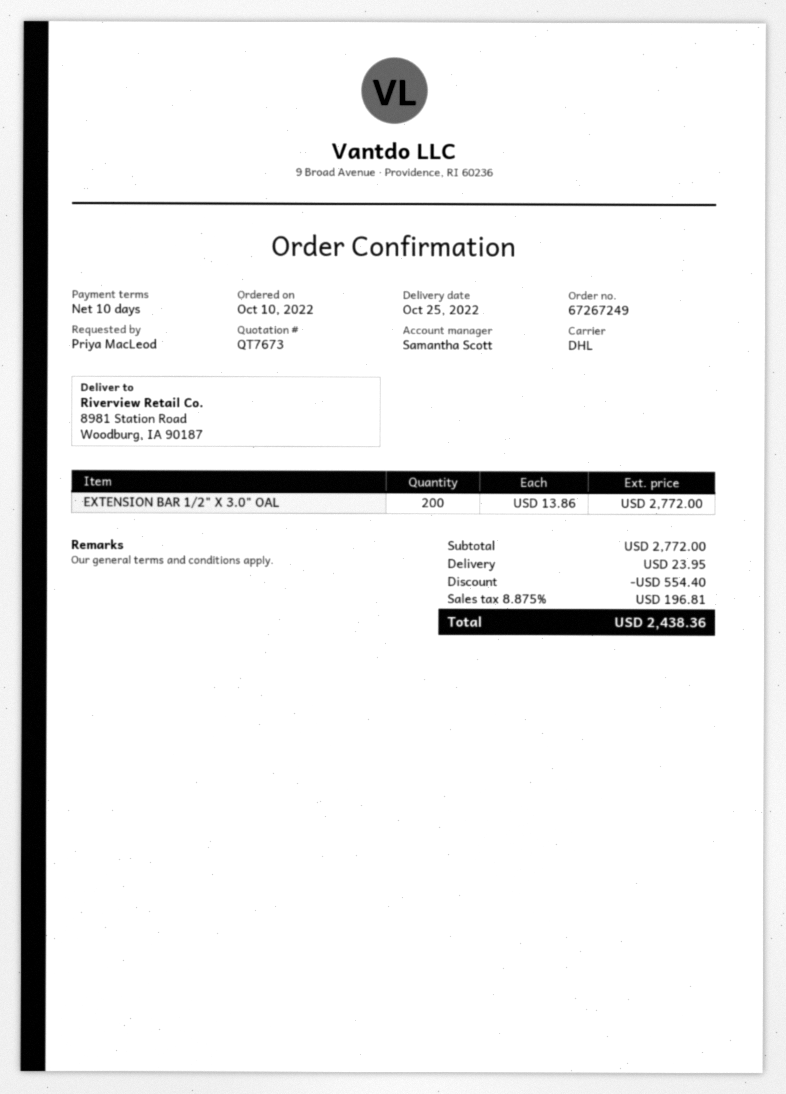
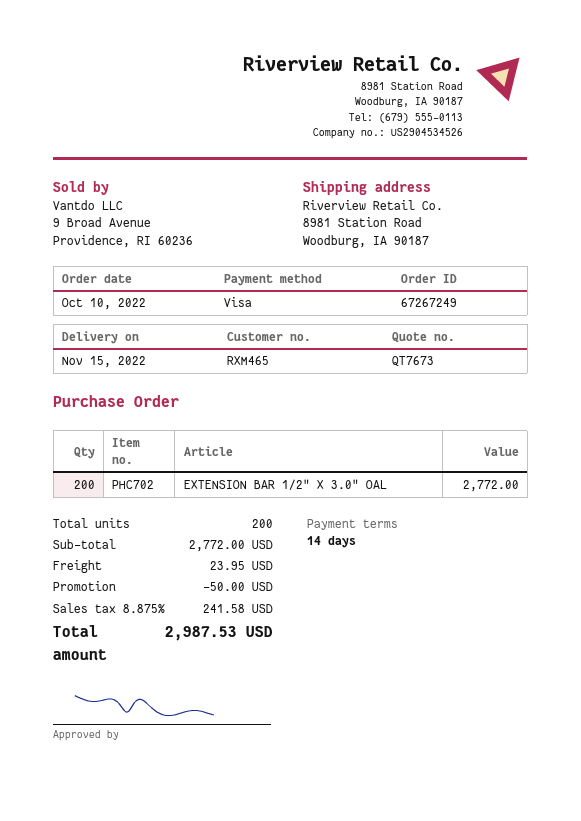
delivery date: 2022-10-25 -> 2022-11-15
payment terms: 10 days -> 14 days
discount: 554.40 -> 50.00
tax: 8.875% = 196.81 -> 8.875% = 241.58
total: 2438.36 -> 2987.53

